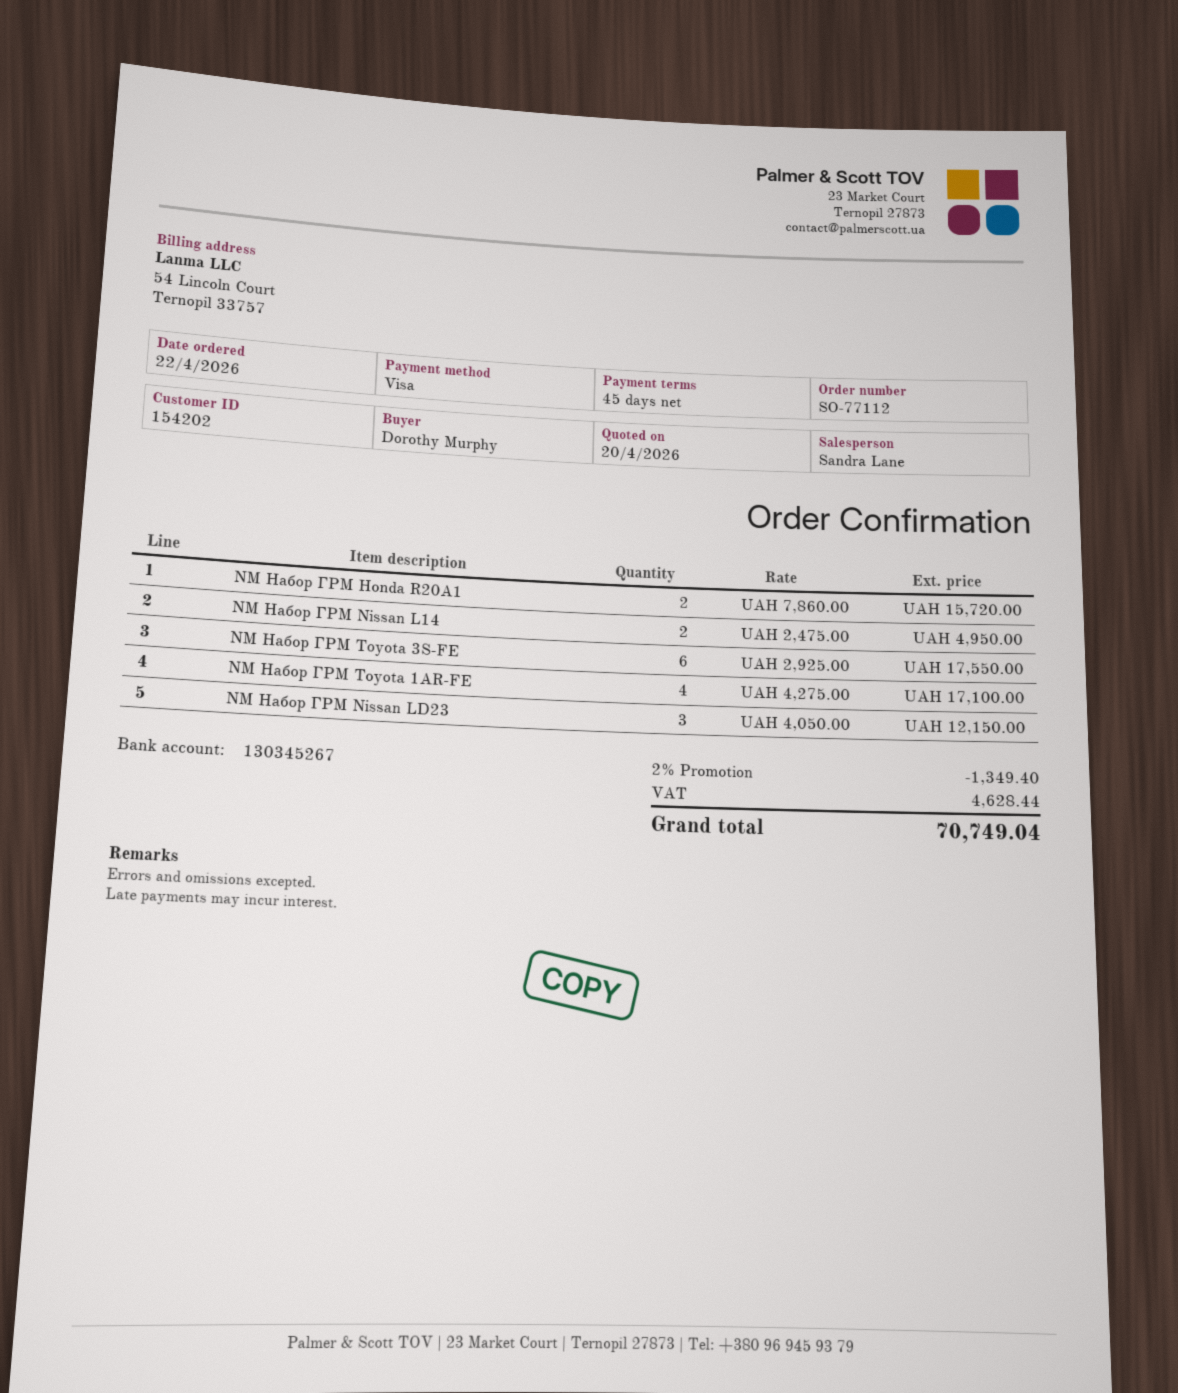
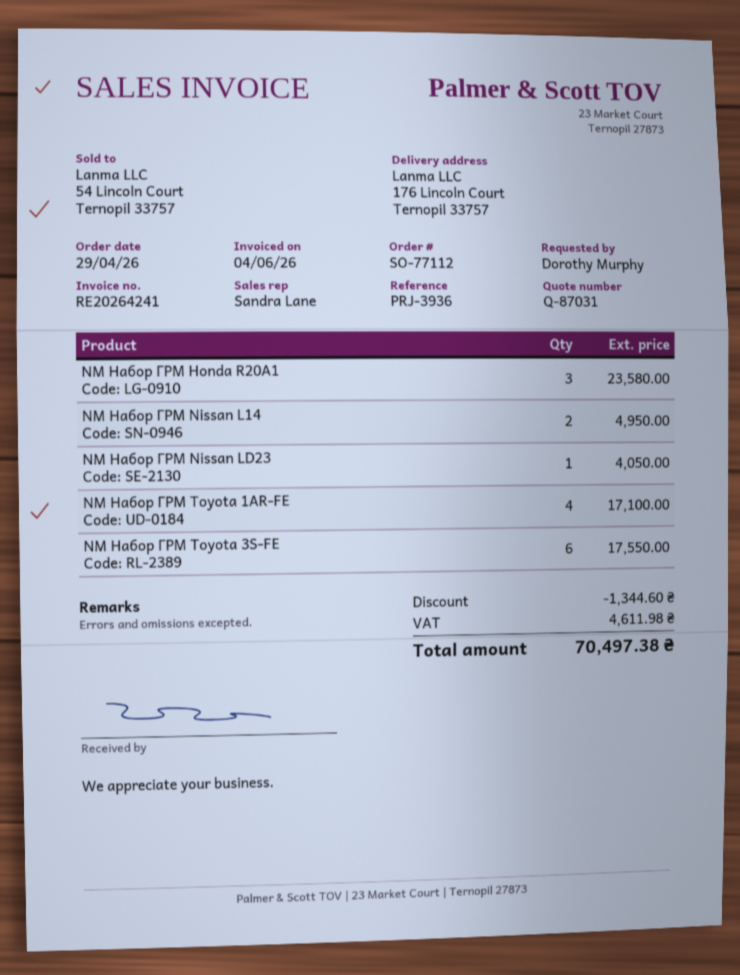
order date: 2026-04-22 -> 2026-04-29
NM Набор ГРМ Honda R20A1: 2 for 15720.00 -> 3 for 23580.00
NM Набор ГРМ Nissan LD23: 3 for 12150.00 -> 1 for 4050.00
discount: 1349.40 -> 1344.60
tax: 4628.44 -> 4611.98
total: 70749.04 -> 70497.38

